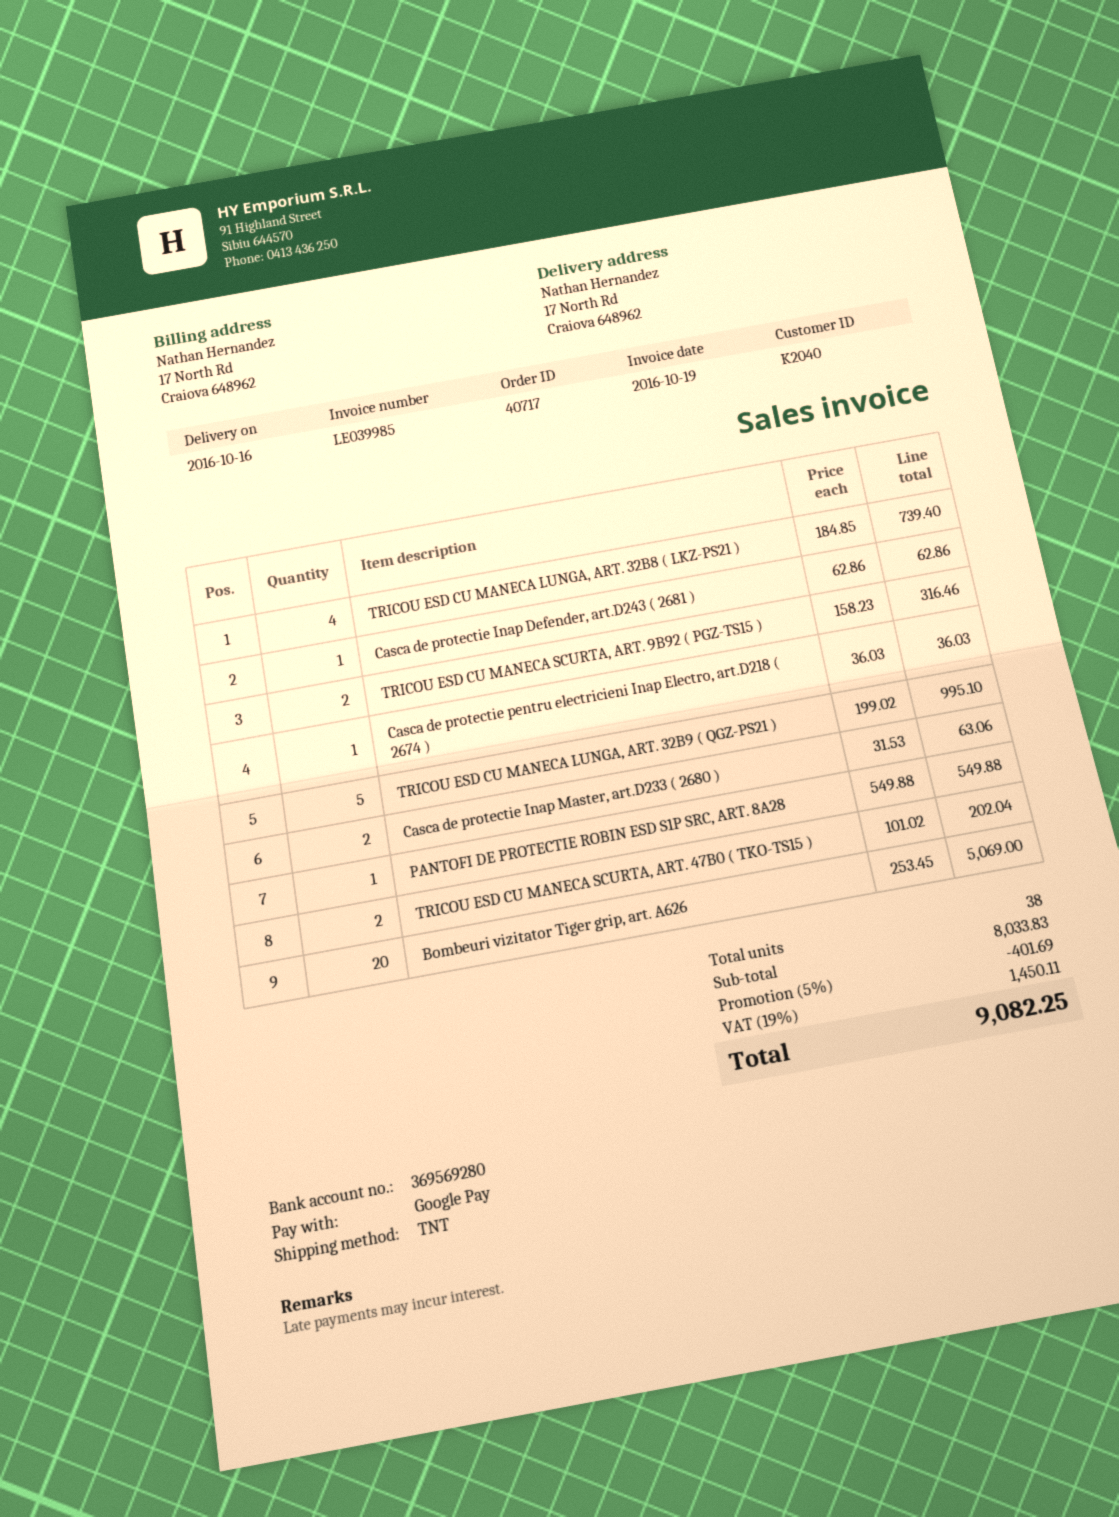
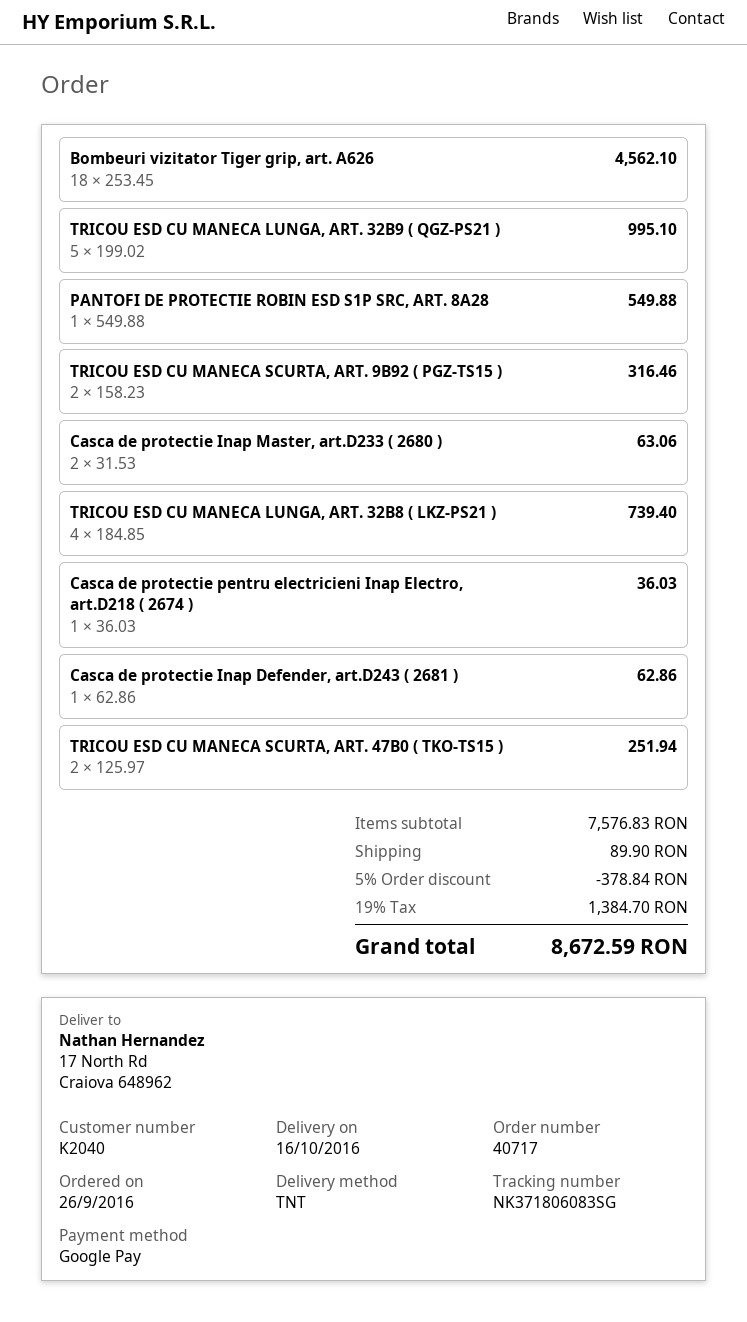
TRICOU ESD CU MANECA SCURTA, ART. 47B0 ( TKO-TS15 ): 2 x 101.02 = 202.04 -> 2 x 125.97 = 251.94
Bombeuri vizitator Tiger grip, art. A626: 20 x 253.45 = 5069.00 -> 18 x 253.45 = 4562.10
subtotal: 8033.83 -> 7576.83
discount: 5% = 401.69 -> 5% = 378.84
shipping: none -> 89.90
tax: 19% = 1450.11 -> 19% = 1384.70
total: 9082.25 -> 8672.59

